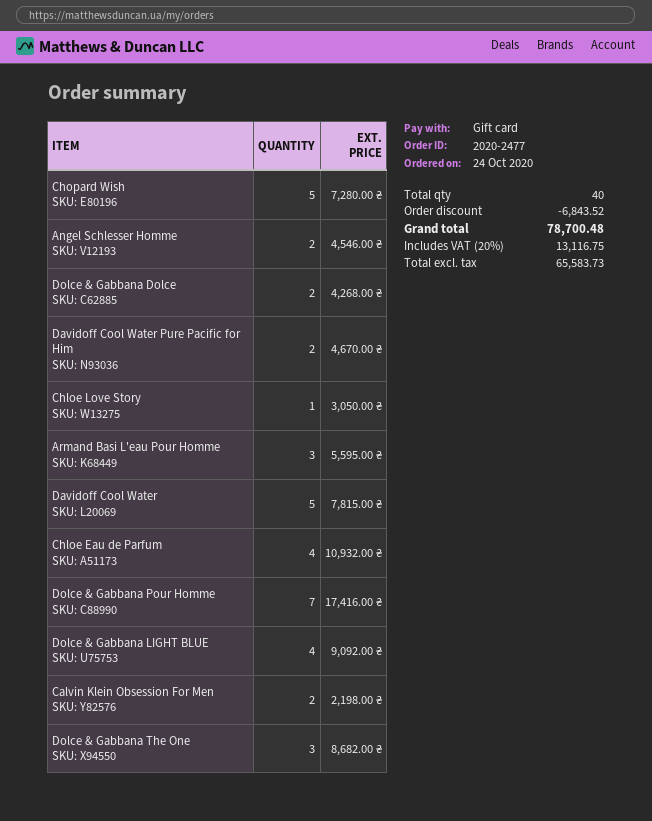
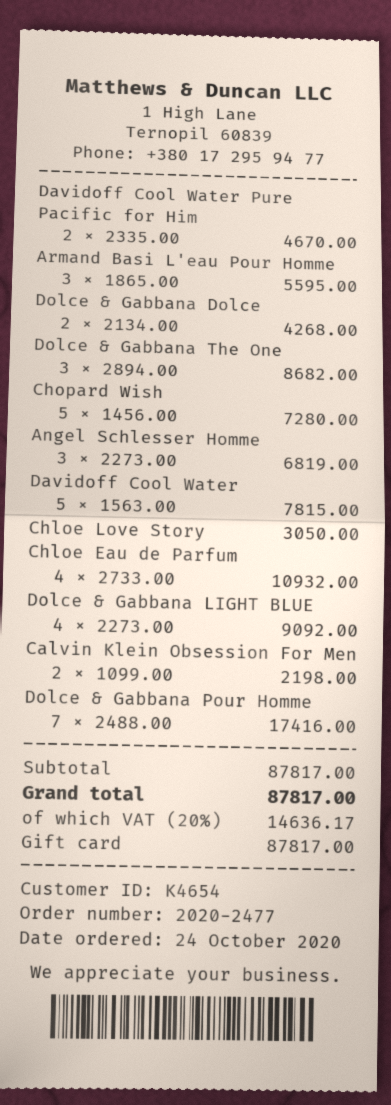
Angel Schlesser Homme: 2 for 4546.00 -> 3 for 6819.00
discount: 6843.52 -> none
tax: 20% = 13116.75 -> 20% = 14636.17
total: 78700.48 -> 87817.00

